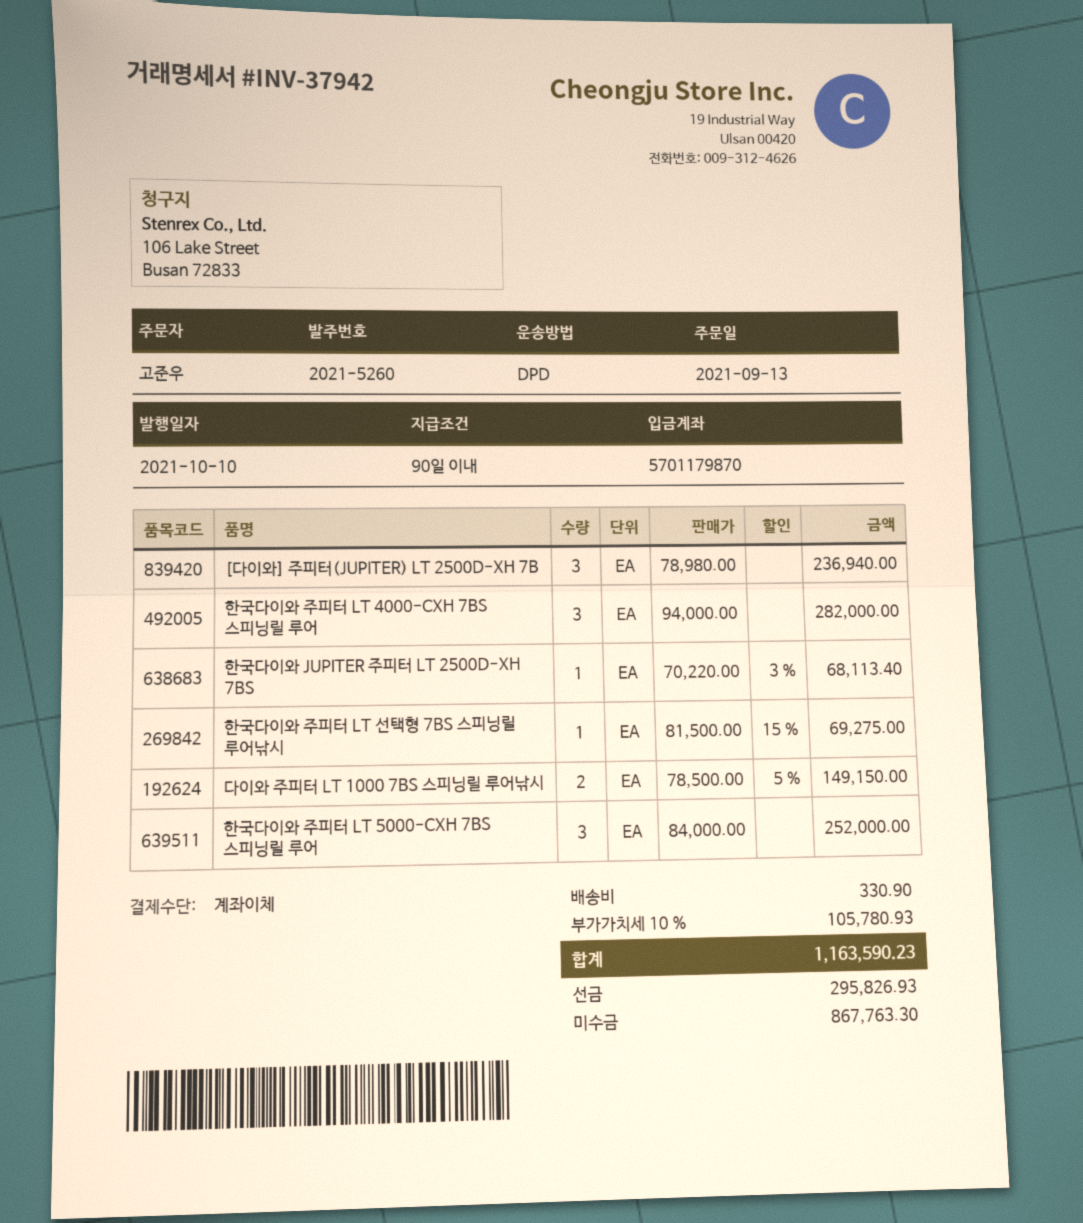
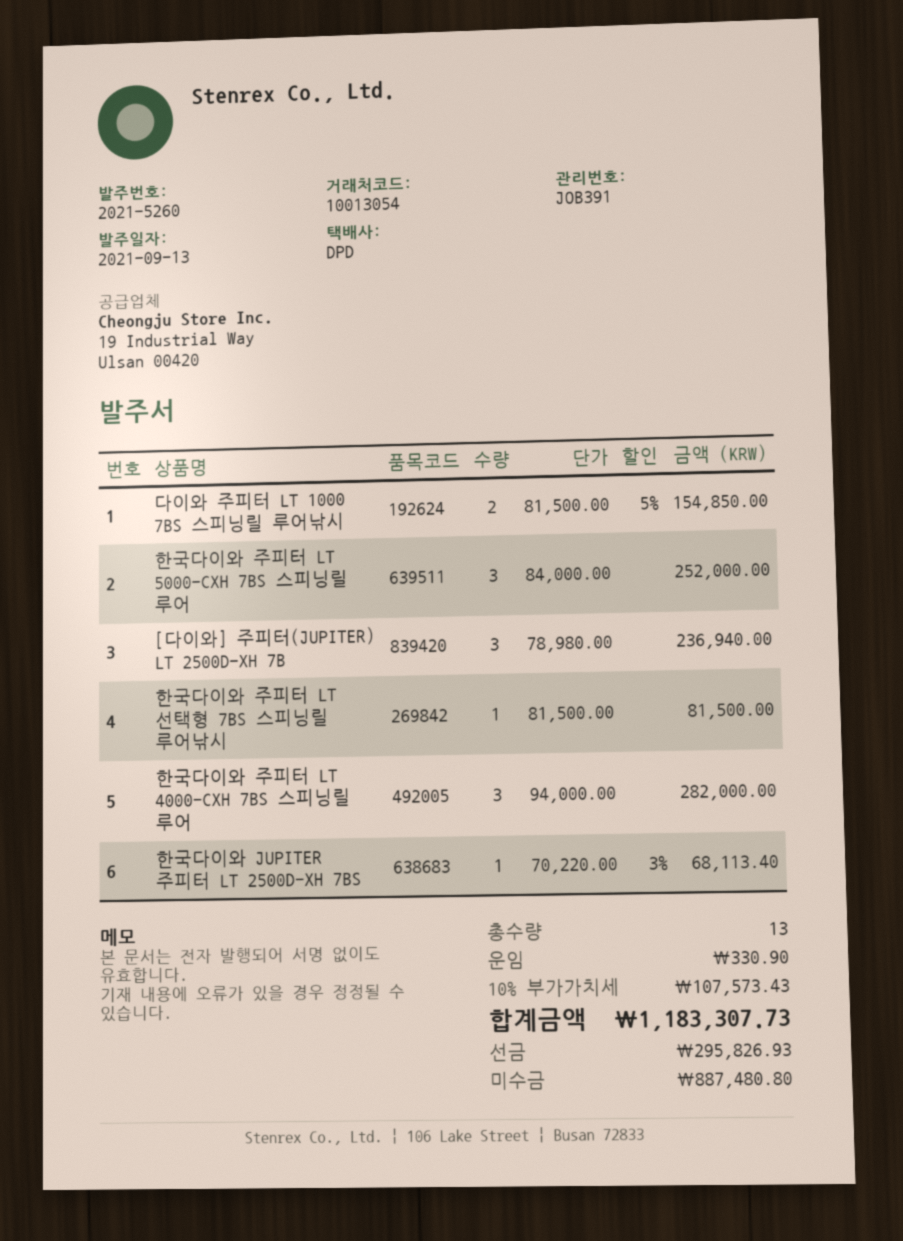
한국다이와 주피터 LT 선택형 7BS 스피닝릴 루어낚시: 1 x 81500.00 - 15% = 69275.00 -> 1 x 81500.00 = 81500.00
다이와 주피터 LT 1000 7BS 스피닝릴 루어낚시: 2 x 78500.00 - 5% = 149150.00 -> 2 x 81500.00 - 5% = 154850.00
tax: 10% = 105780.93 -> 10% = 107573.43
total: 1163590.23 -> 1183307.73
balance: 867763.30 -> 887480.80

